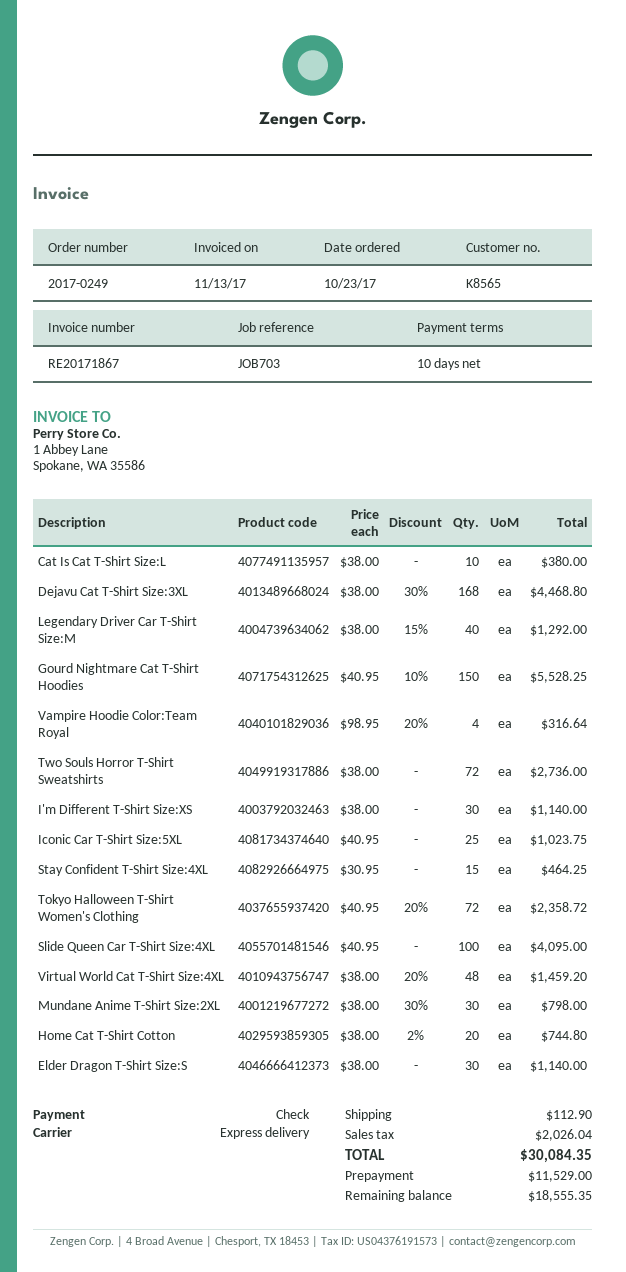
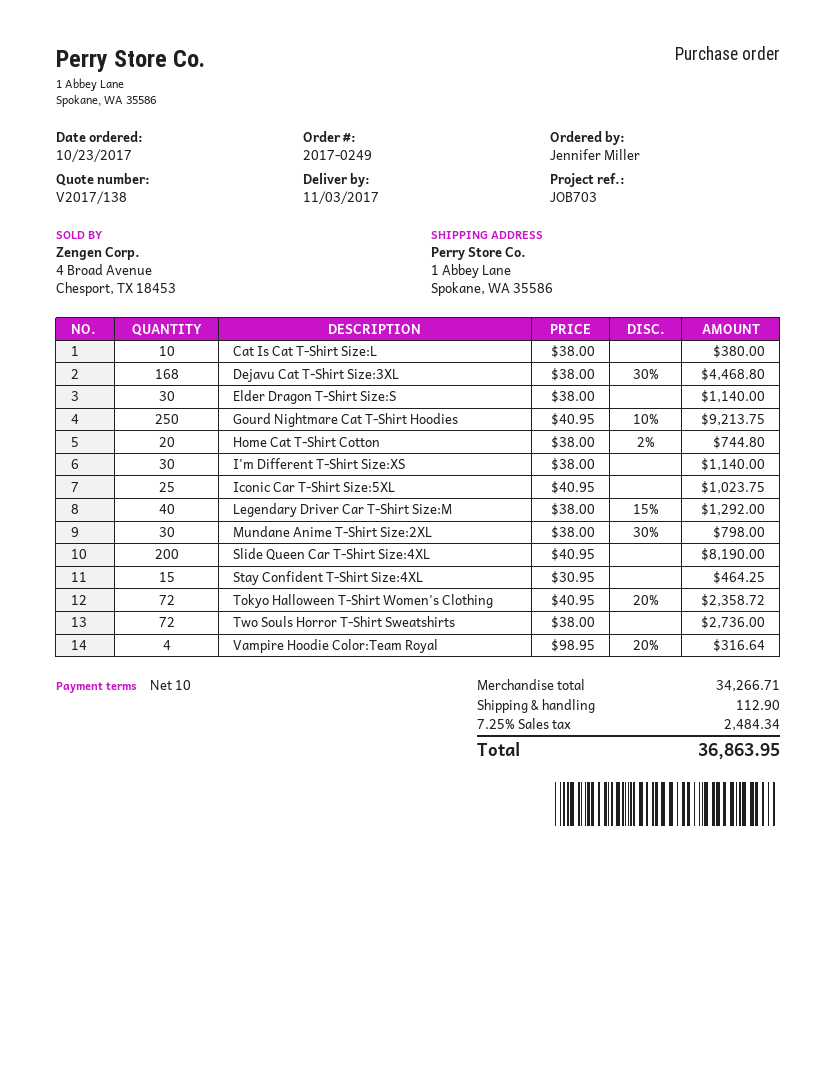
Gourd Nightmare Cat T-Shirt Hoodies: 150 x 40.95 - 10% = 5528.25 -> 250 x 40.95 - 10% = 9213.75
Slide Queen Car T-Shirt Size:4XL: 100 x 40.95 = 4095.00 -> 200 x 40.95 = 8190.00
Virtual World Cat T-Shirt Size:4XL: 48 x 38.00 - 20% = 1459.20 -> none
tax: 2026.04 -> 2484.34
total: 30084.35 -> 36863.95

